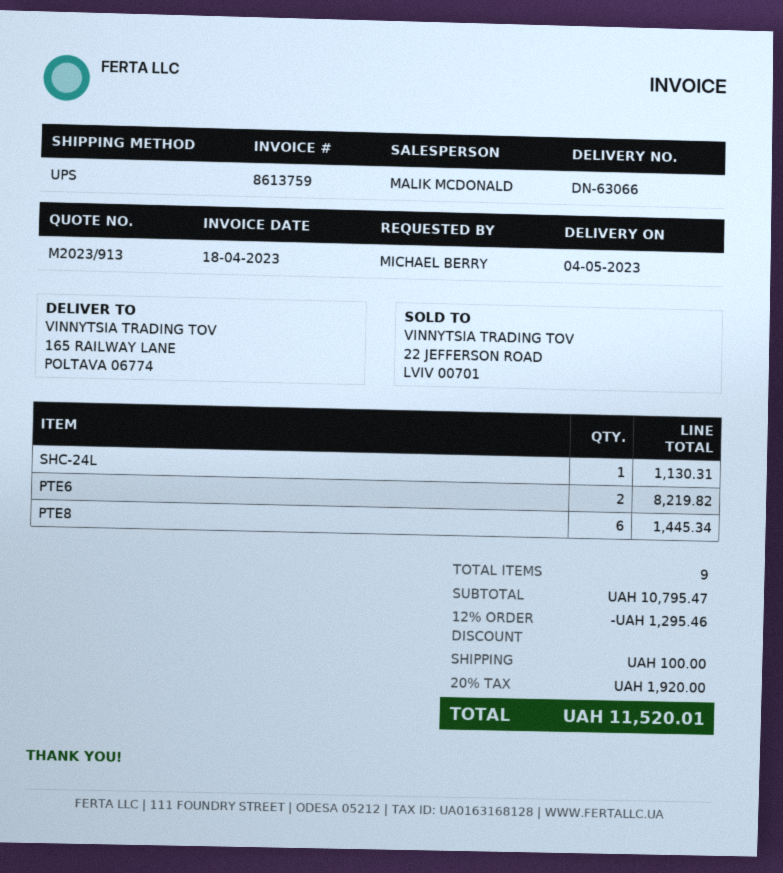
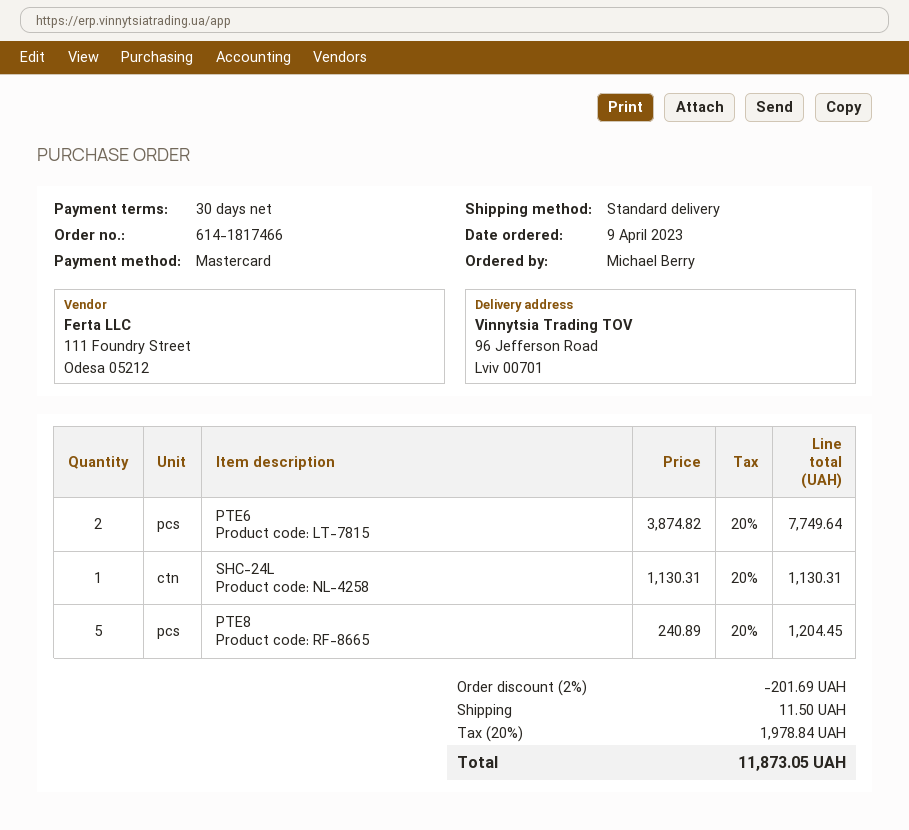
shipping method: UPS -> standard
ship to: 165 RAILWAY LANE, POLTAVA 06774 -> 96 Jefferson Road, Lviv 00701
PTE6: 2 for 8219.82 -> 2 for 7749.64
PTE8: 6 for 1445.34 -> 5 for 1204.45
discount: 12% = 1295.46 -> 2% = 201.69
shipping: 100.00 -> 11.50
tax: 20% = 1920.00 -> 20% = 1978.84
total: 11520.01 -> 11873.05

